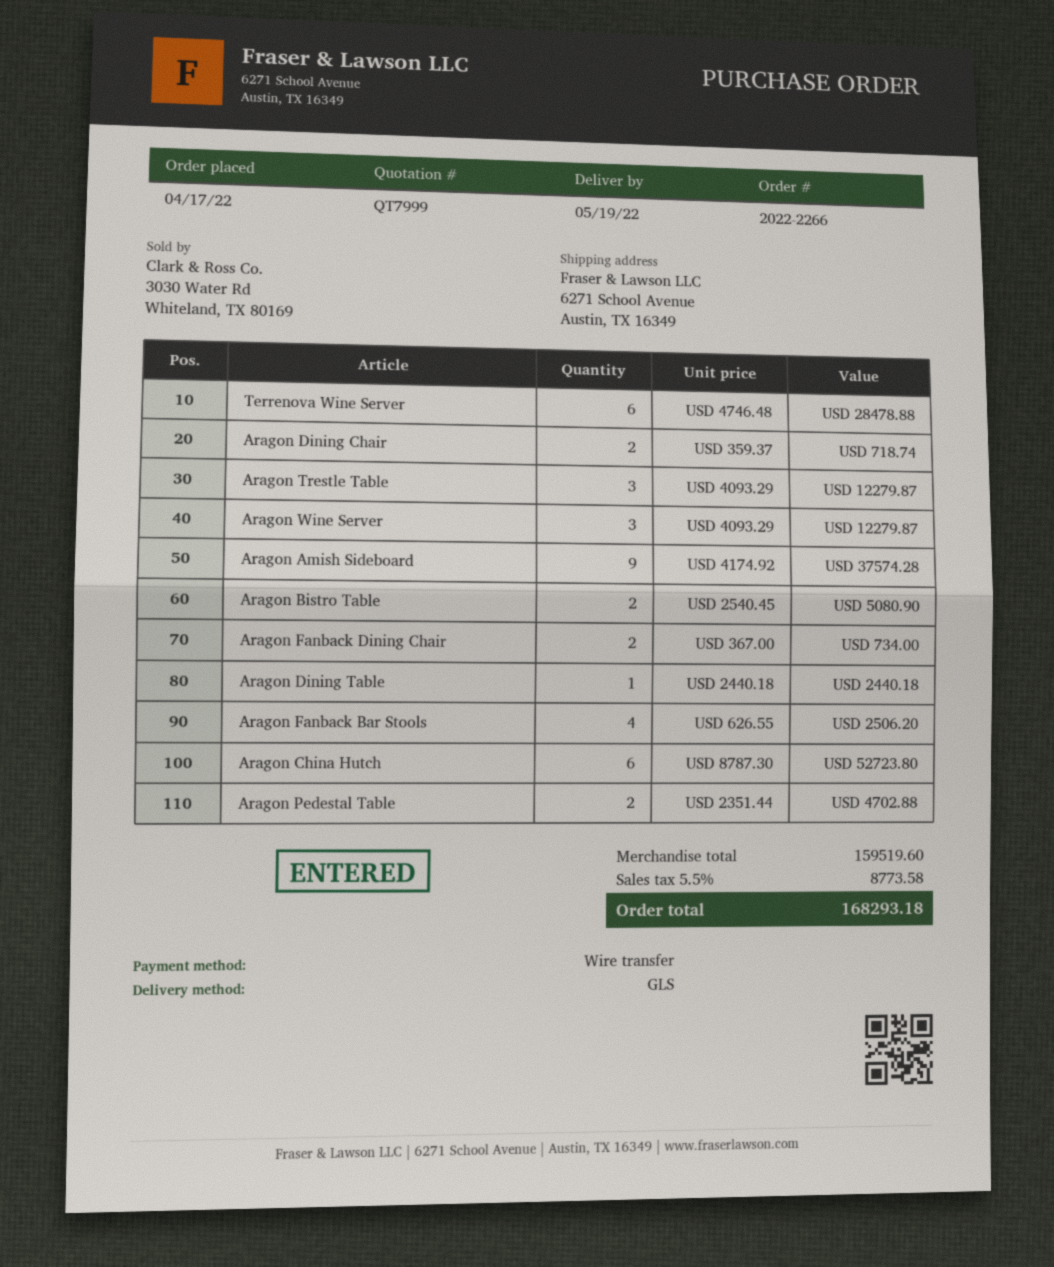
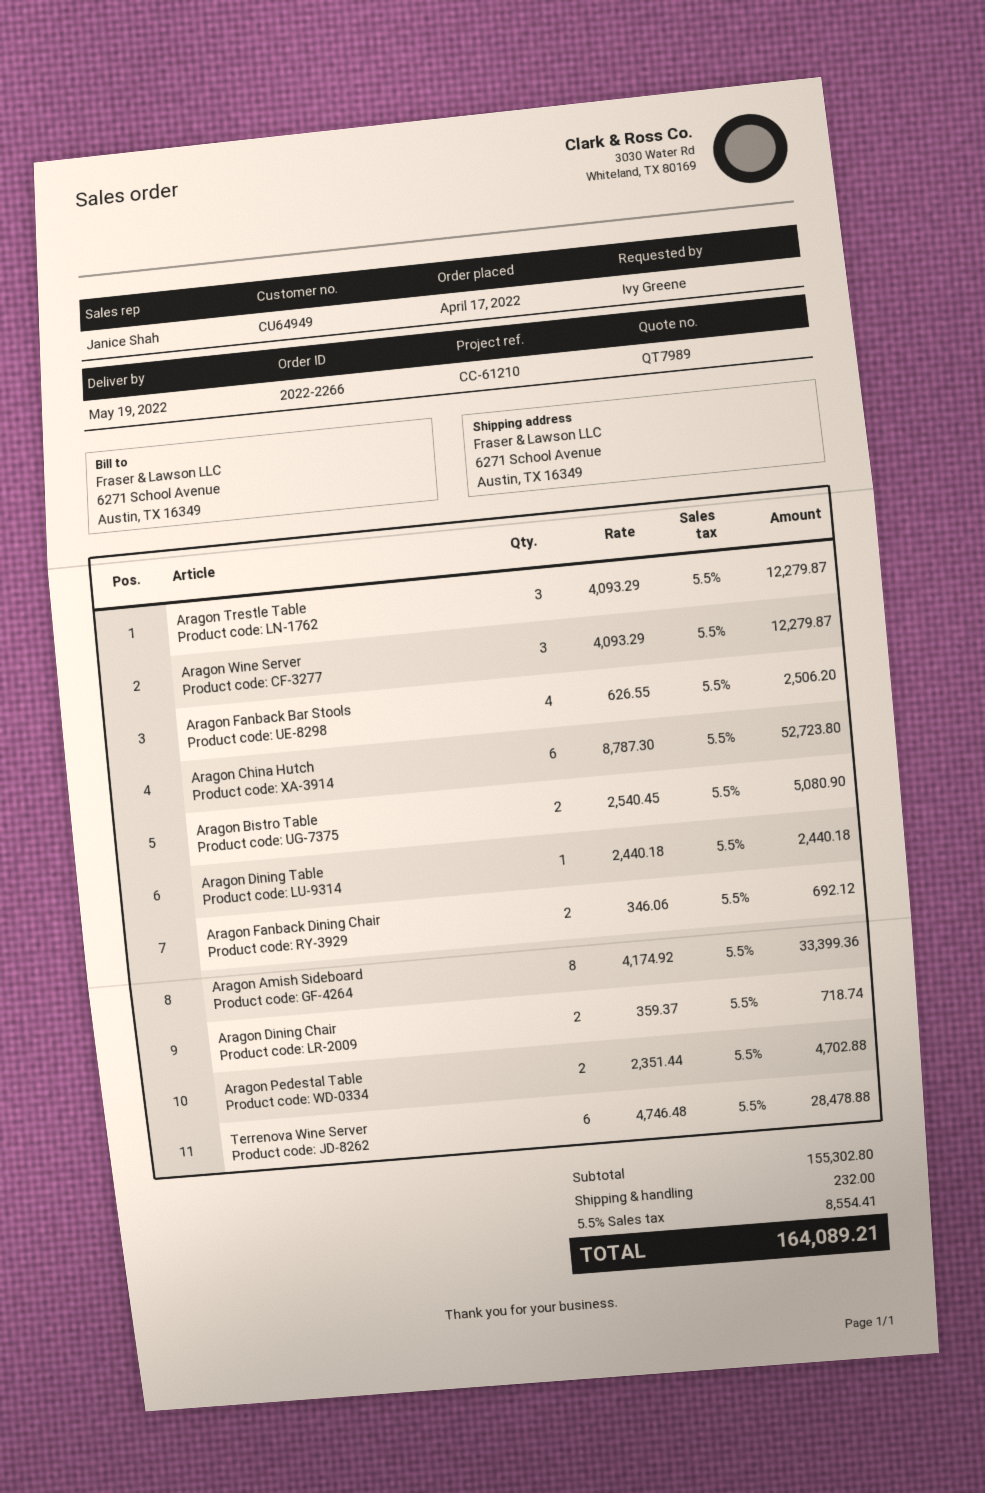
quote number: QT7999 -> QT7989
Aragon Amish Sideboard: 9 x 4174.92 = 37574.28 -> 8 x 4174.92 = 33399.36
Aragon Fanback Dining Chair: 2 x 367.00 = 734.00 -> 2 x 346.06 = 692.12
subtotal: 159519.60 -> 155302.80
shipping: none -> 232.00
tax: 5.5% = 8773.58 -> 5.5% = 8554.41
total: 168293.18 -> 164089.21

